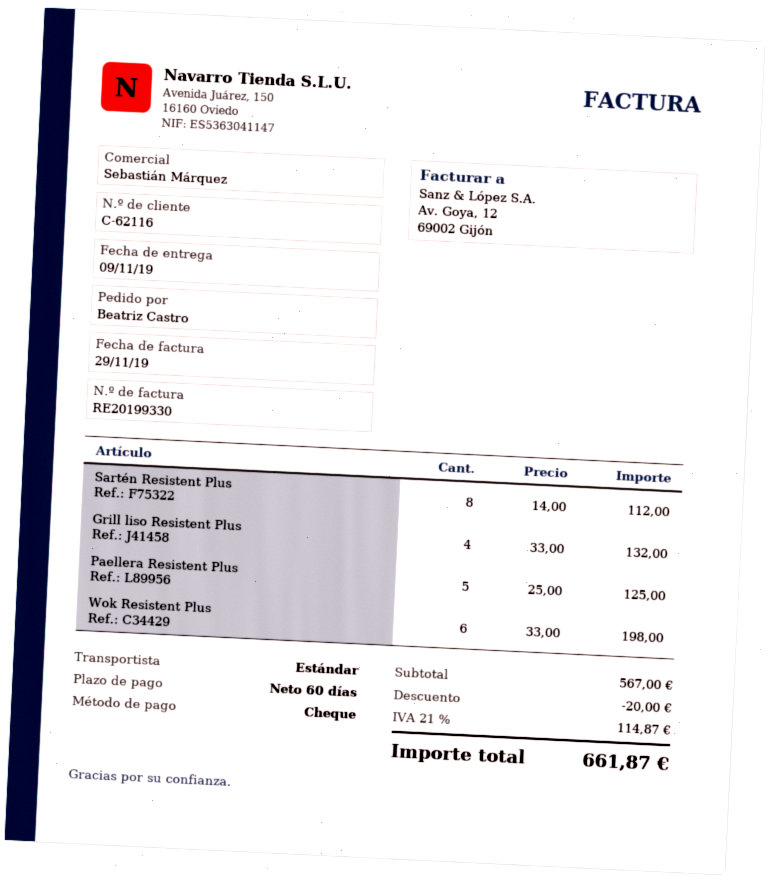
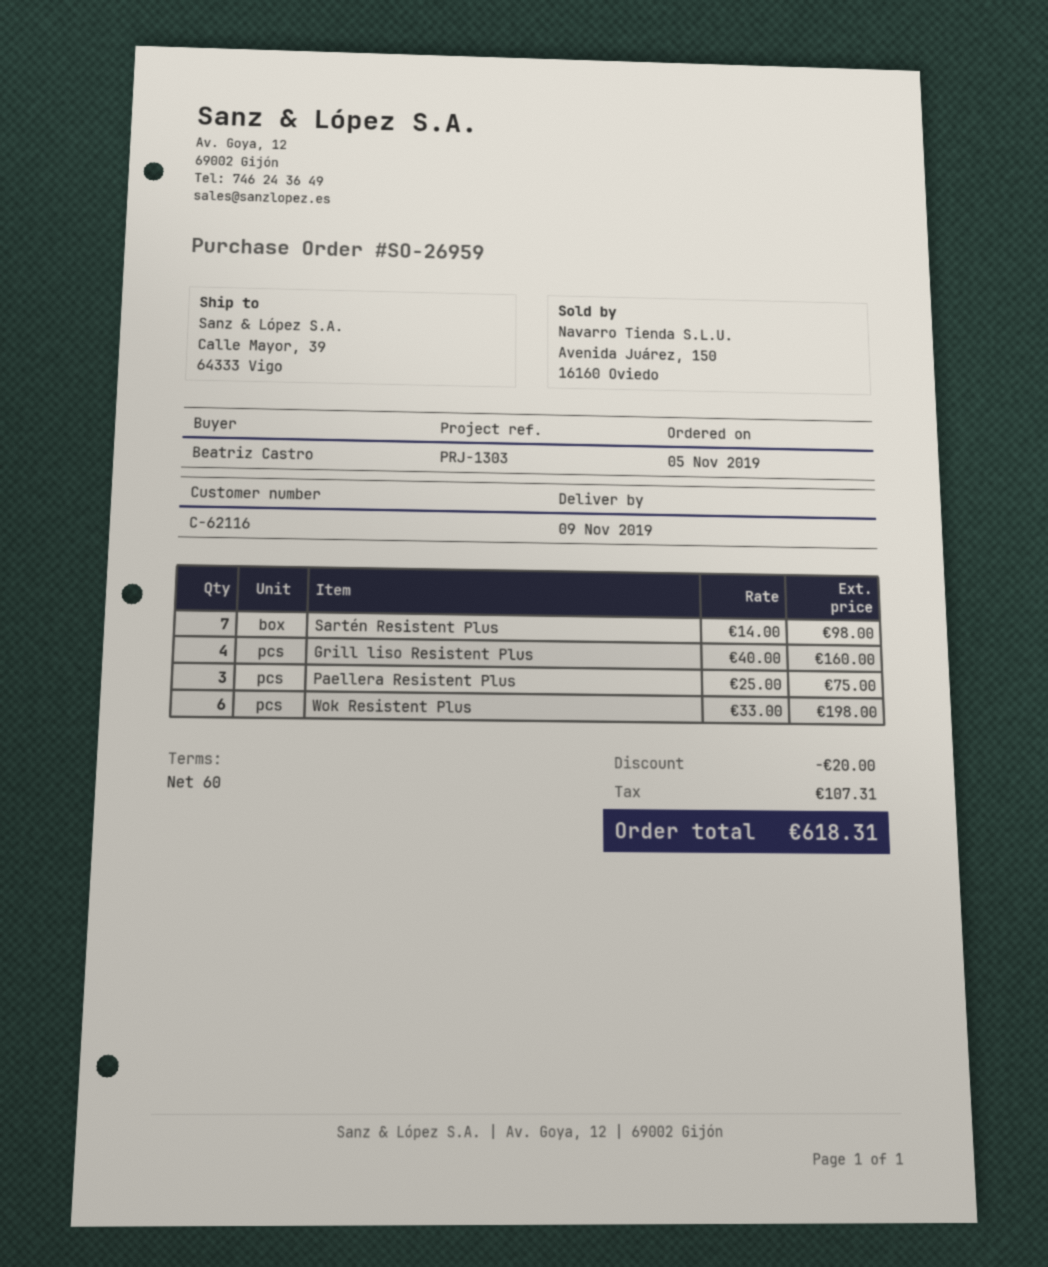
Sartén Resistent Plus: 8 x 14.00 = 112.00 -> 7 x 14.00 = 98.00
Grill liso Resistent Plus: 4 x 33.00 = 132.00 -> 4 x 40.00 = 160.00
Paellera Resistent Plus: 5 x 25.00 = 125.00 -> 3 x 25.00 = 75.00
tax: 114.87 -> 107.31
total: 661.87 -> 618.31

